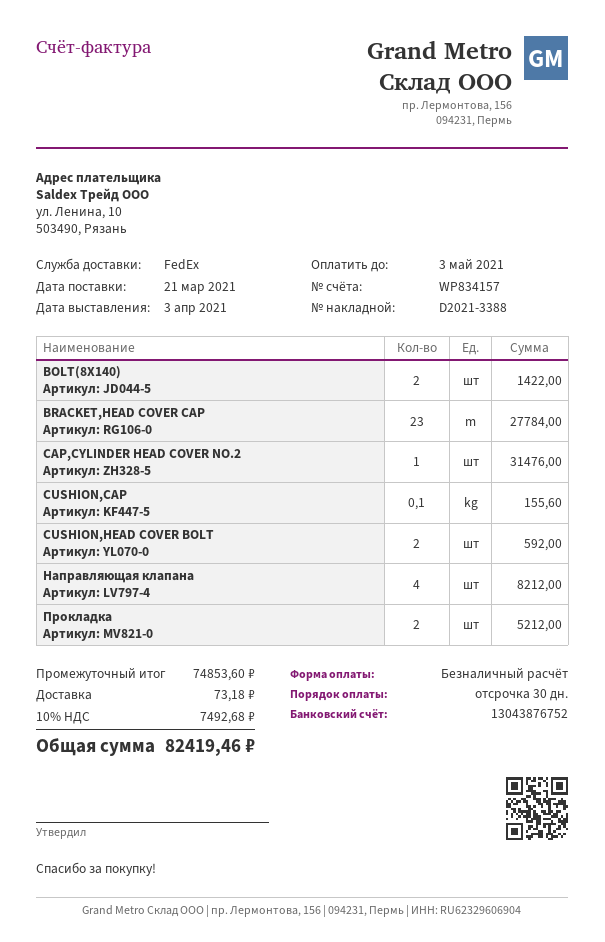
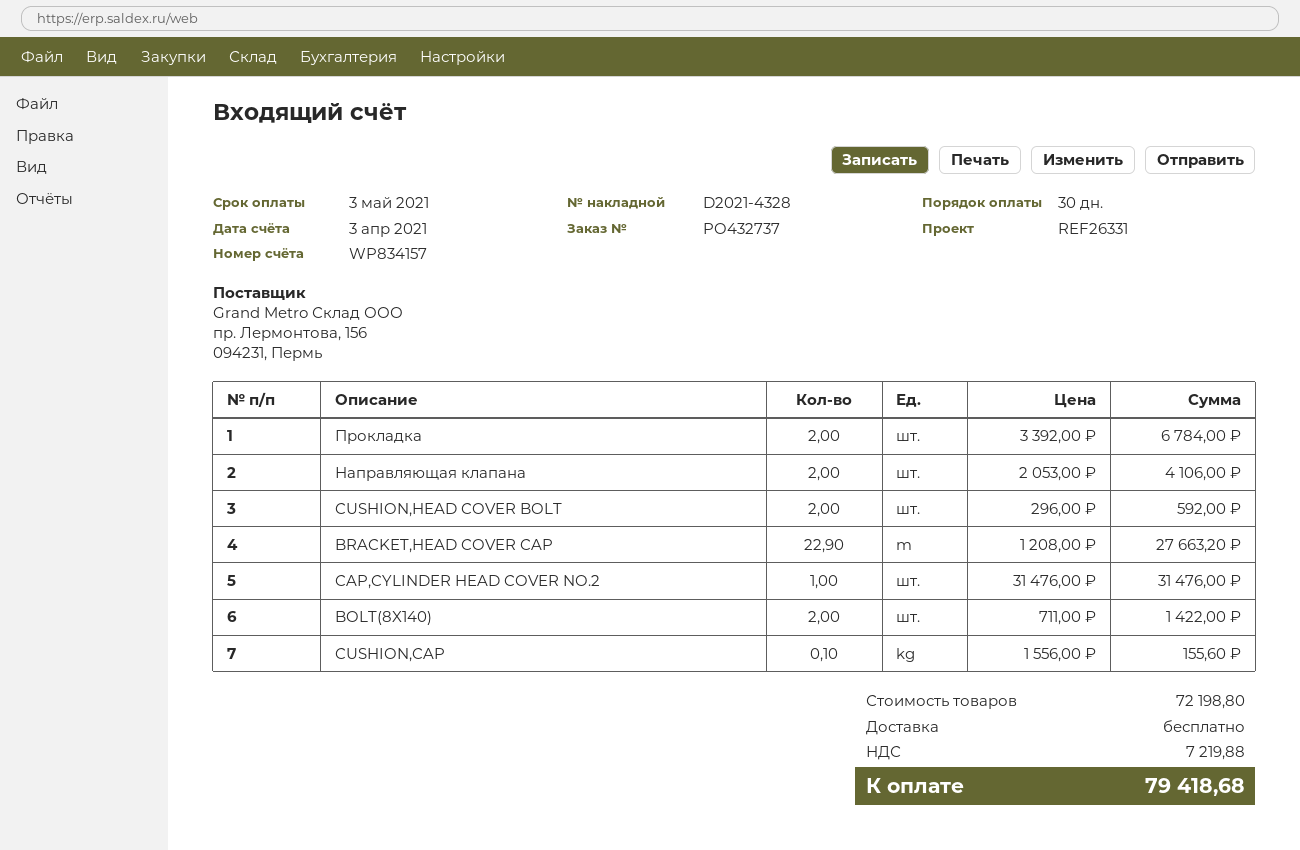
delivery note number: D2021-3388 -> D2021-4328
BRACKET,HEAD COVER CAP: 23 for 27784.00 -> 22.9 for 27663.20
Направляющая клапана: 4 for 8212.00 -> 2 for 4106.00
Прокладка: 2 for 5212.00 -> 2 for 6784.00
subtotal: 74853.60 -> 72198.80
shipping: 73.18 -> 0.00
tax: 7492.68 -> 7219.88
total: 82419.46 -> 79418.68

